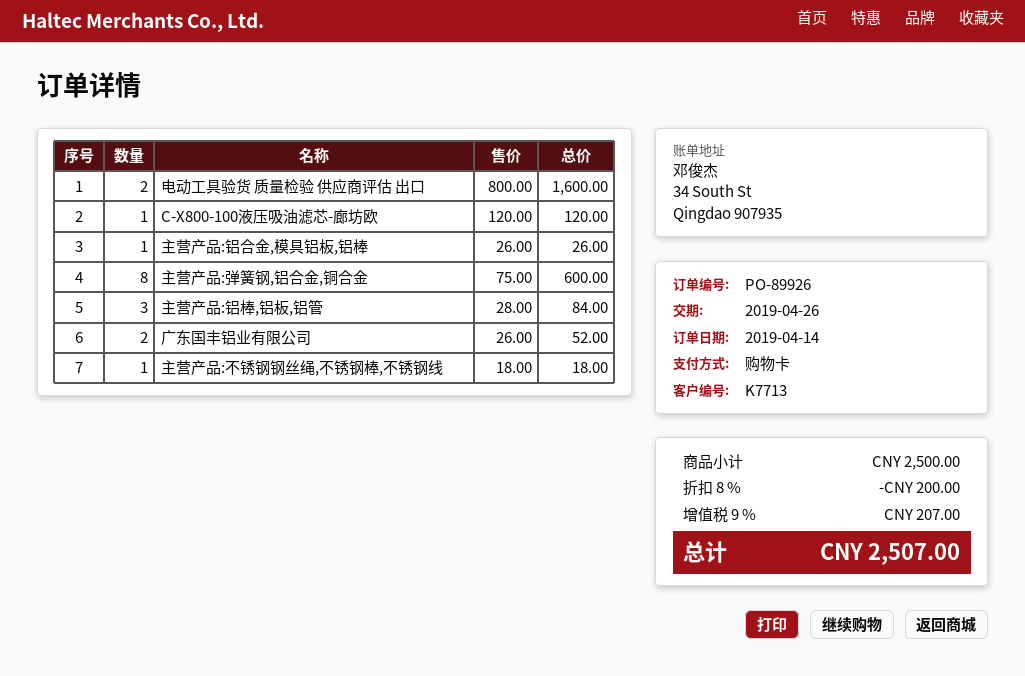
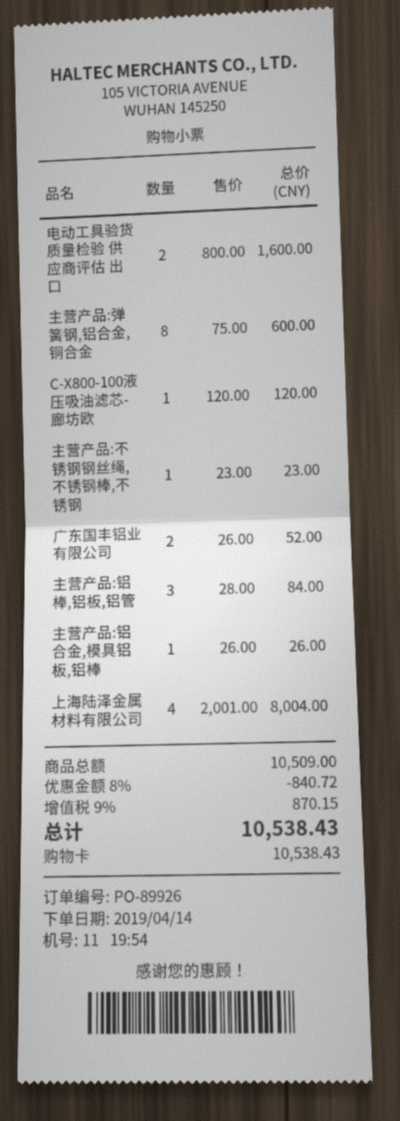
主营产品:不锈钢钢丝绳,不锈钢棒,不锈钢线: 1 x 18.00 = 18.00 -> 1 x 23.00 = 23.00
上海陆泽金属材料有限公司: none -> 4 x 2001.00 = 8004.00
subtotal: 2500.00 -> 10509.00
discount: 8% = 200.00 -> 8% = 840.72
tax: 9% = 207.00 -> 9% = 870.15
total: 2507.00 -> 10538.43

